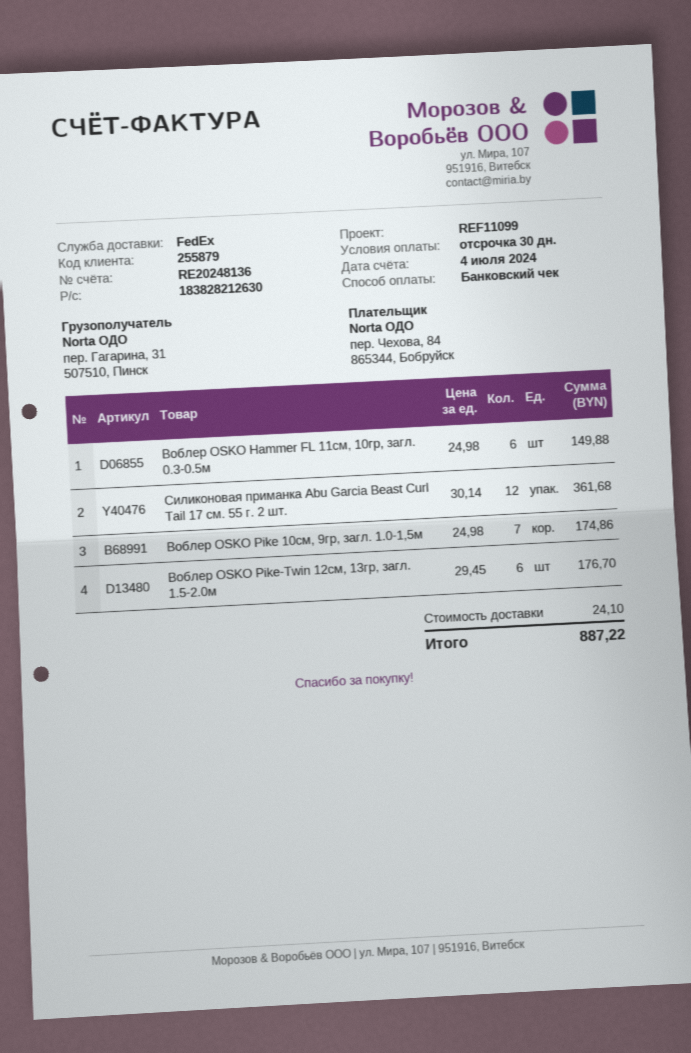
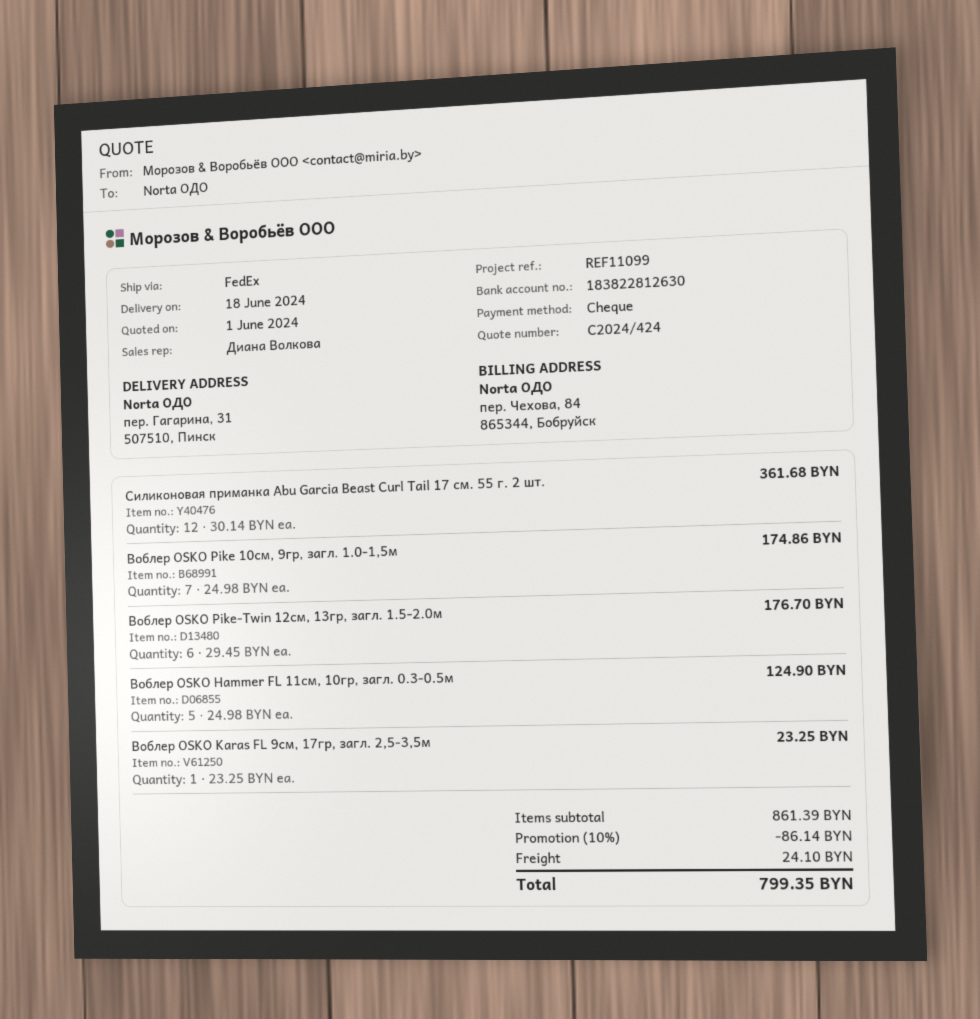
bank account: 183828212630 -> 183822812630
Воблер OSKO Hammer FL 11см, 10гр, загл. 0.3-0.5м: 6 x 24.98 = 149.88 -> 5 x 24.98 = 124.90
Воблер OSKO Karas FL 9см, 17гр, загл. 2,5-3,5м: none -> 1 x 23.25 = 23.25
discount: none -> 10% = 86.14
total: 887.22 -> 799.35

